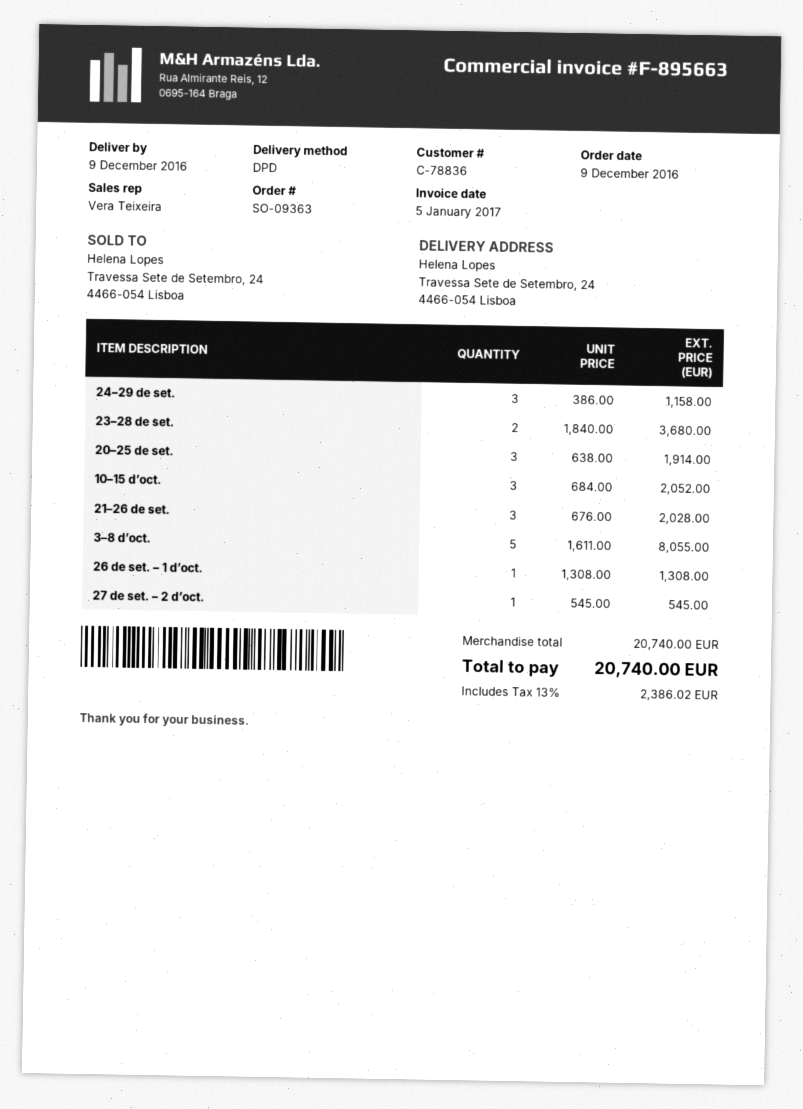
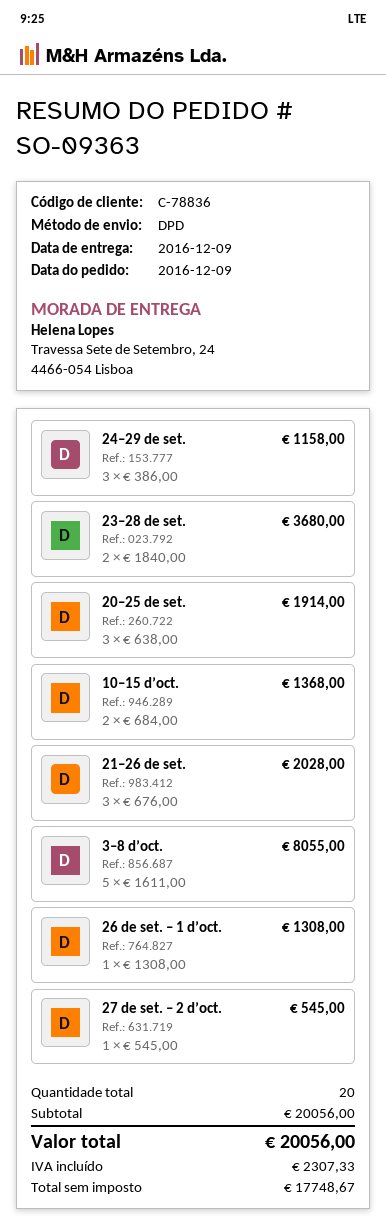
10–15 d’oct.: 3 x 684.00 = 2052.00 -> 2 x 684.00 = 1368.00
subtotal: 20740.00 -> 20056.00
tax: 2386.02 -> 2307.33
total: 20740.00 -> 20056.00

